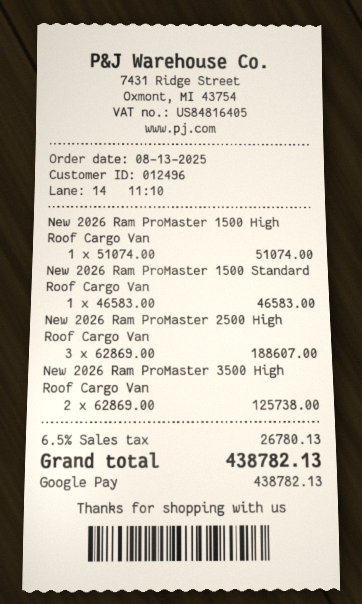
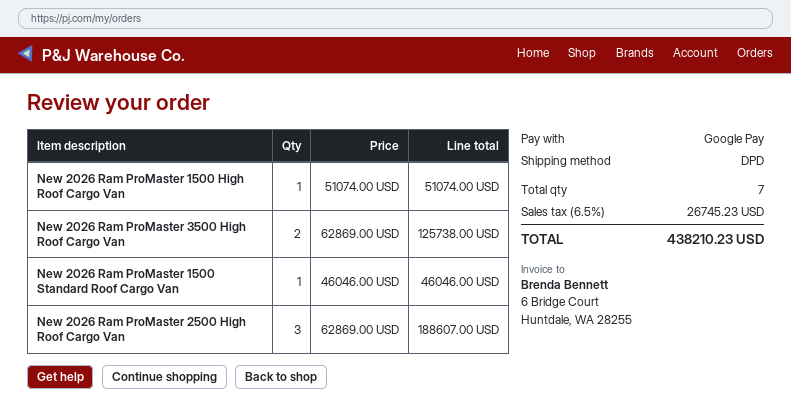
New 2026 Ram ProMaster 1500 Standard Roof Cargo Van: 1 x 46583.00 = 46583.00 -> 1 x 46046.00 = 46046.00
tax: 6.5% = 26780.13 -> 6.5% = 26745.23
total: 438782.13 -> 438210.23

